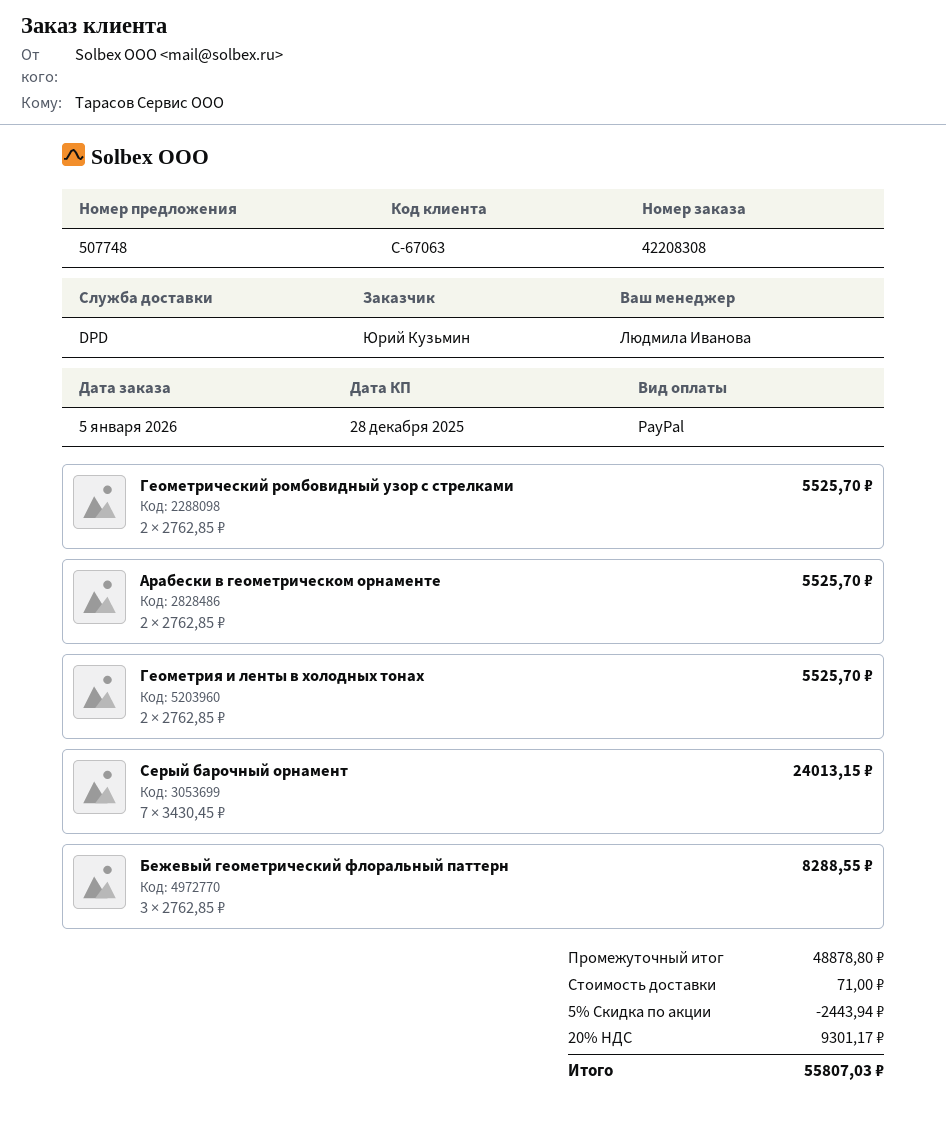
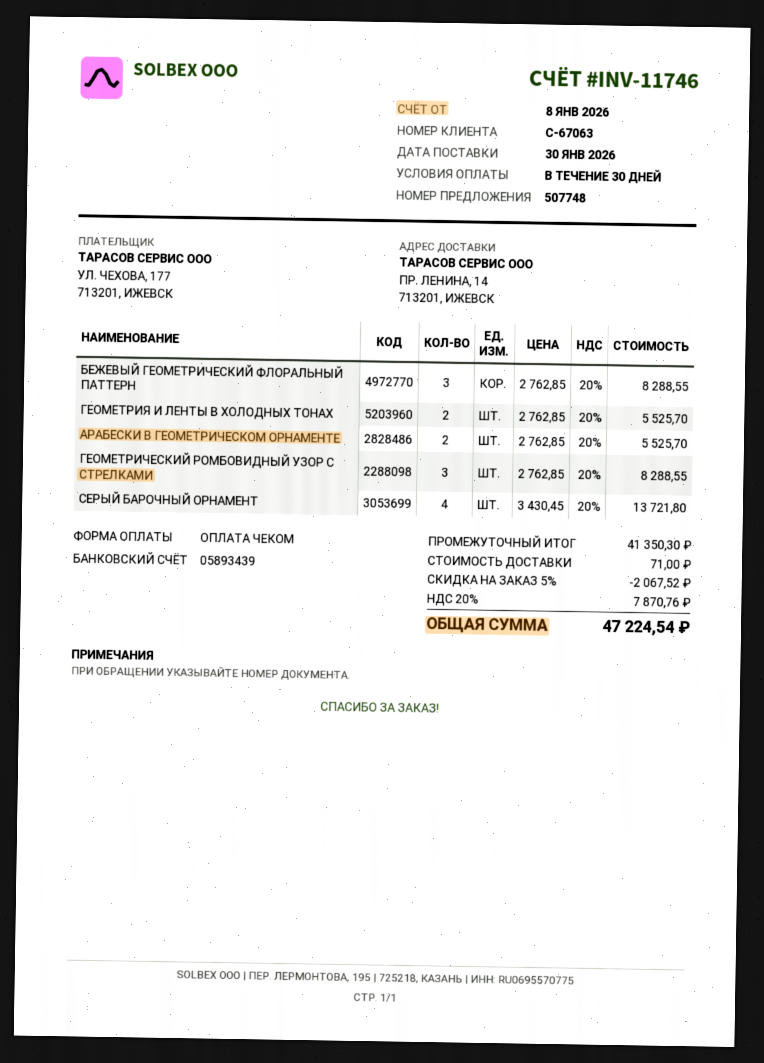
payment method: PayPal -> cheque
Геометрический ромбовидный узор с стрелками: 2 x 2762.85 = 5525.70 -> 3 x 2762.85 = 8288.55
Серый барочный орнамент: 7 x 3430.45 = 24013.15 -> 4 x 3430.45 = 13721.80
subtotal: 48878.80 -> 41350.30
discount: 5% = 2443.94 -> 5% = 2067.52
tax: 20% = 9301.17 -> 20% = 7870.76
total: 55807.03 -> 47224.54

